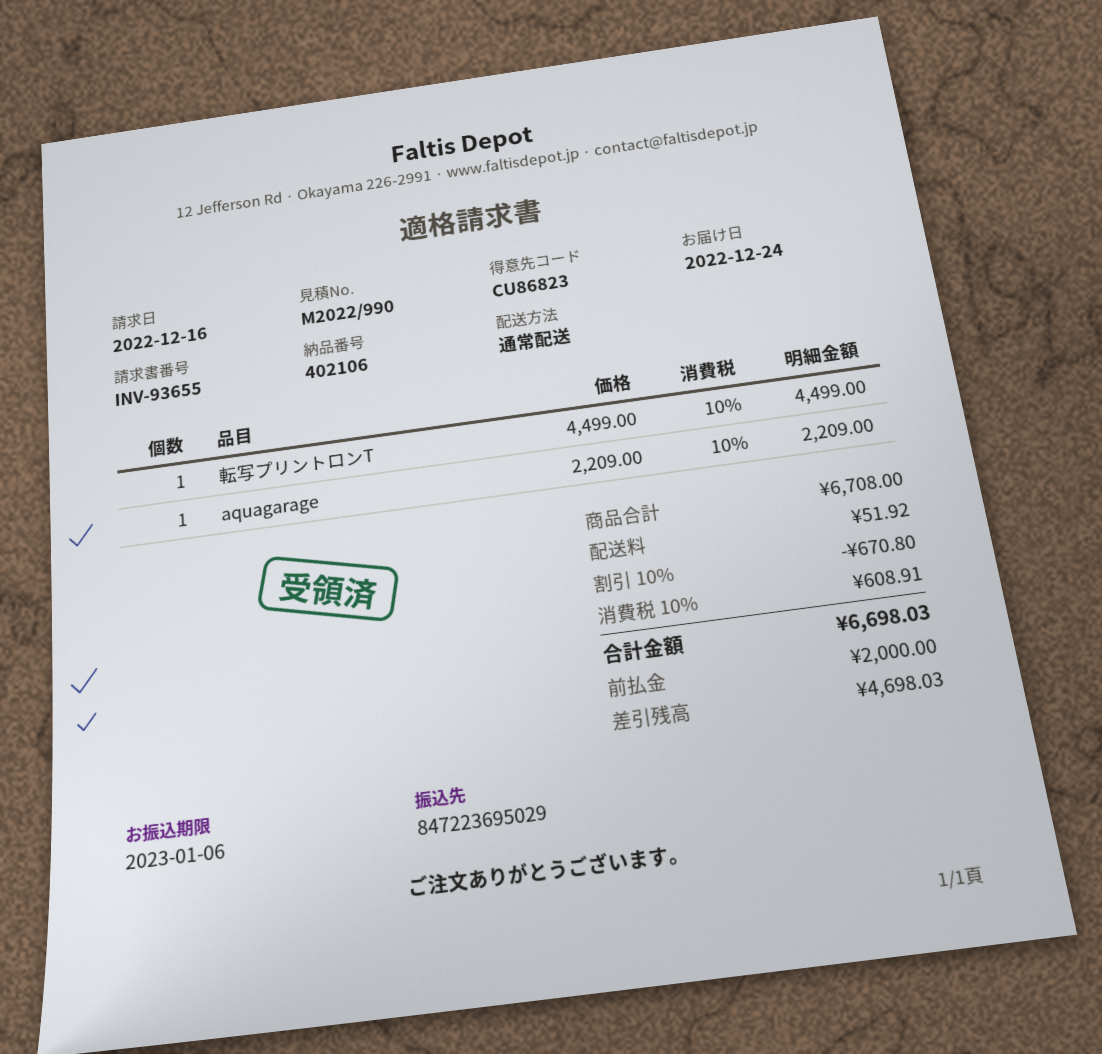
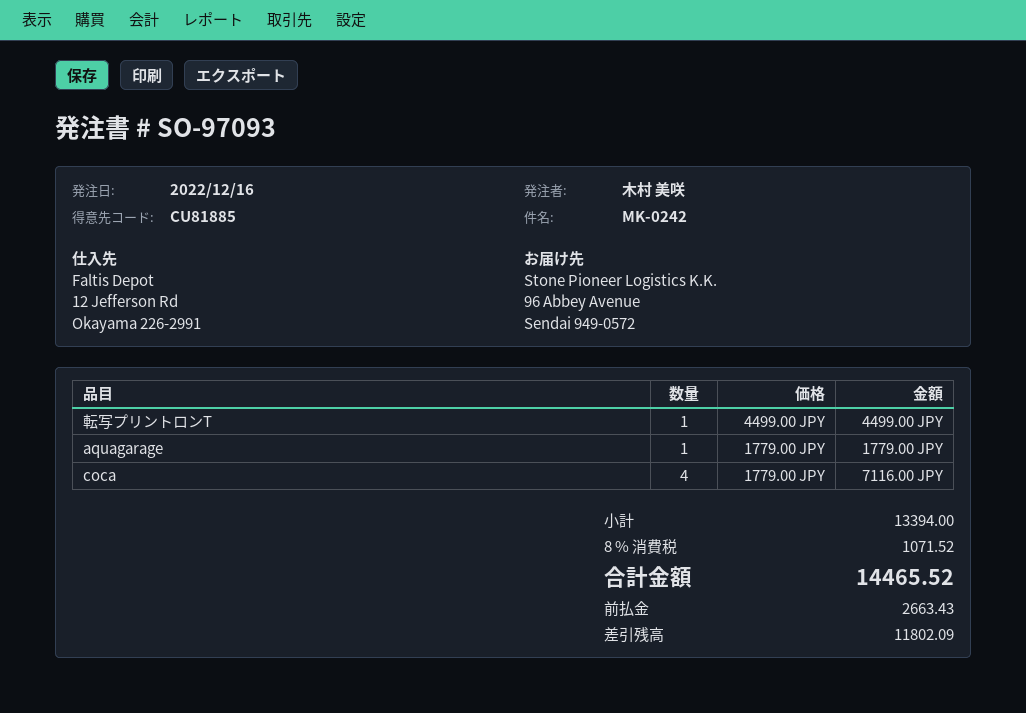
customer number: CU86823 -> CU81885
aquagarage: 1 x 2209.00 = 2209.00 -> 1 x 1779.00 = 1779.00
coca: none -> 4 x 1779.00 = 7116.00
subtotal: 6708.00 -> 13394.00
discount: 10% = 670.80 -> none
shipping: 51.92 -> none
tax: 10% = 608.91 -> 8% = 1071.52
total: 6698.03 -> 14465.52
deposit: 2000.00 -> 2663.43
balance: 4698.03 -> 11802.09

